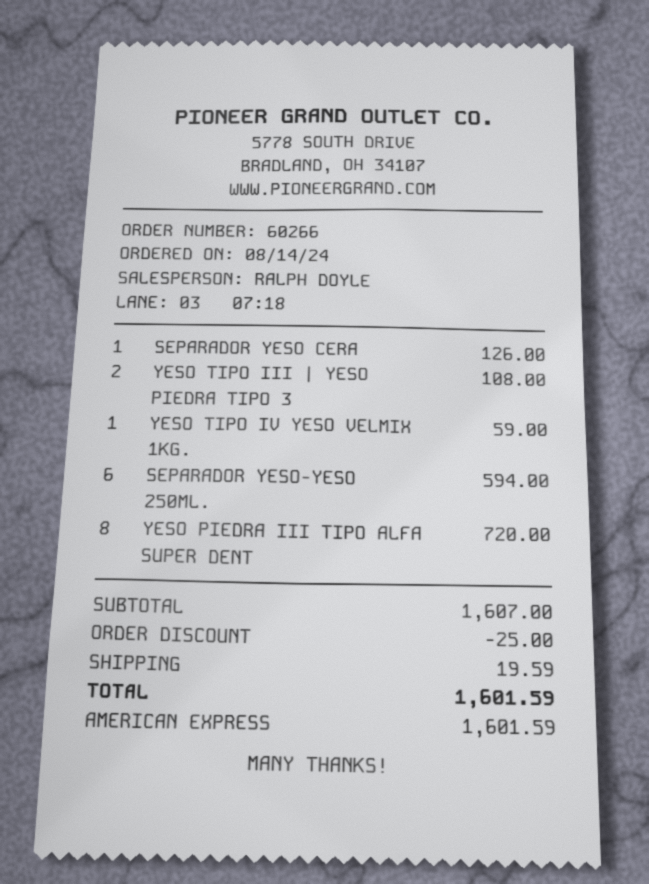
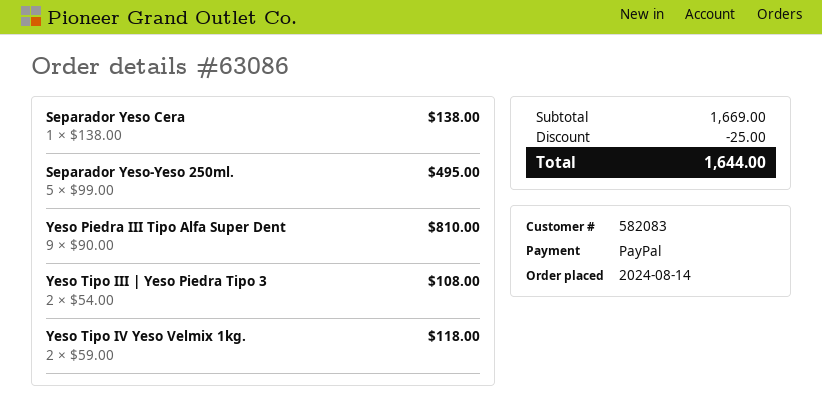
order number: 60266 -> 63086
payment method: American Express -> PayPal
SEPARADOR YESO CERA: 1 for 126.00 -> 1 for 138.00
YESO TIPO IV YESO VELMIX 1KG.: 1 for 59.00 -> 2 for 118.00
SEPARADOR YESO-YESO 250ML.: 6 for 594.00 -> 5 for 495.00
YESO PIEDRA III TIPO ALFA SUPER DENT: 8 for 720.00 -> 9 for 810.00
subtotal: 1607.00 -> 1669.00
shipping: 19.59 -> none
total: 1601.59 -> 1644.00

